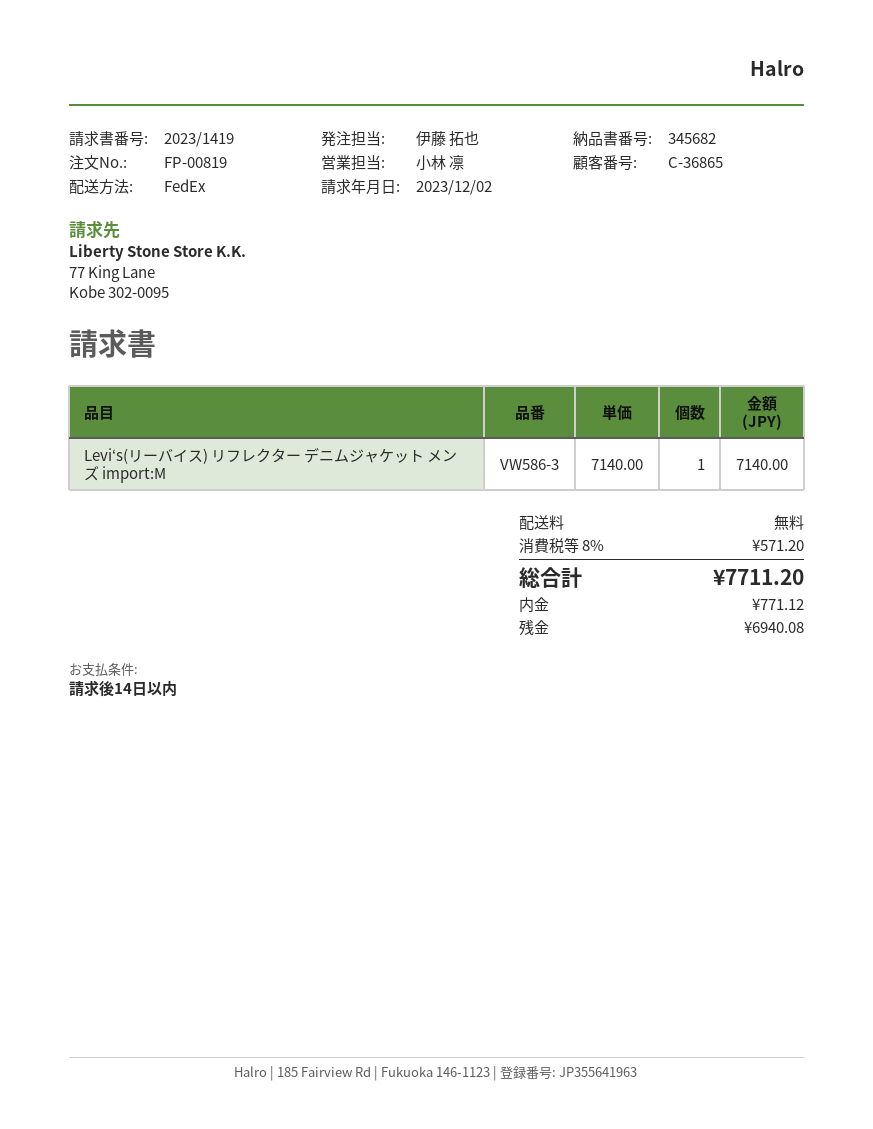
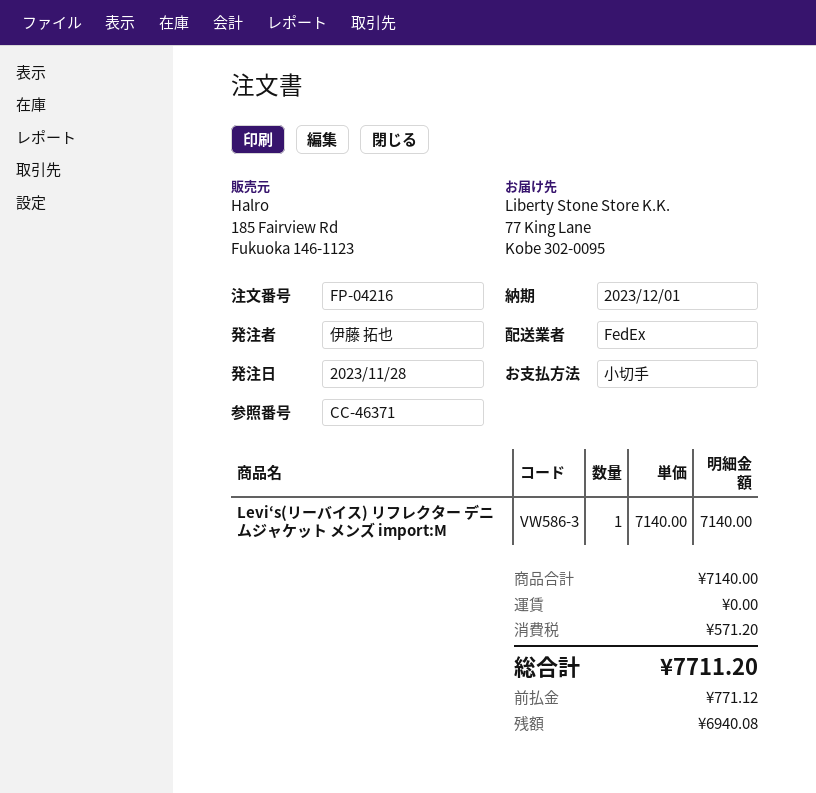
order number: FP-00819 -> FP-04216

